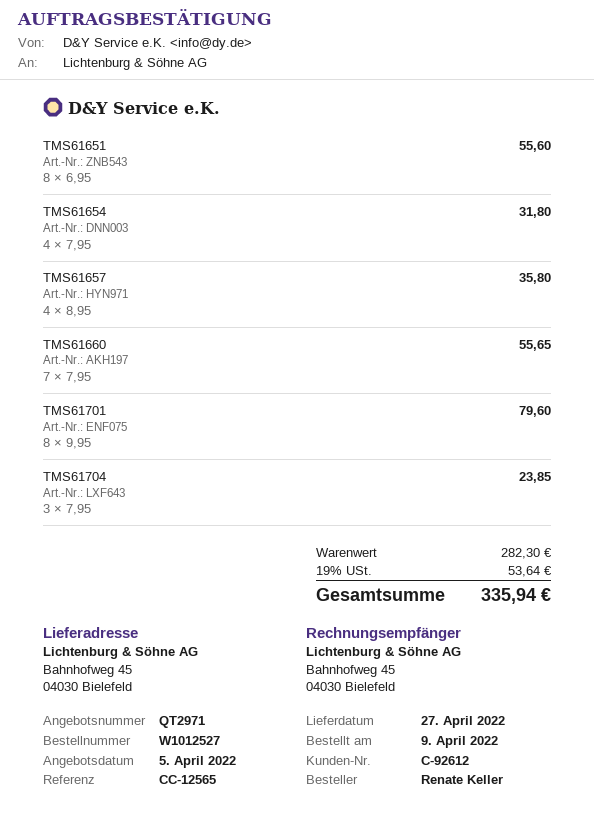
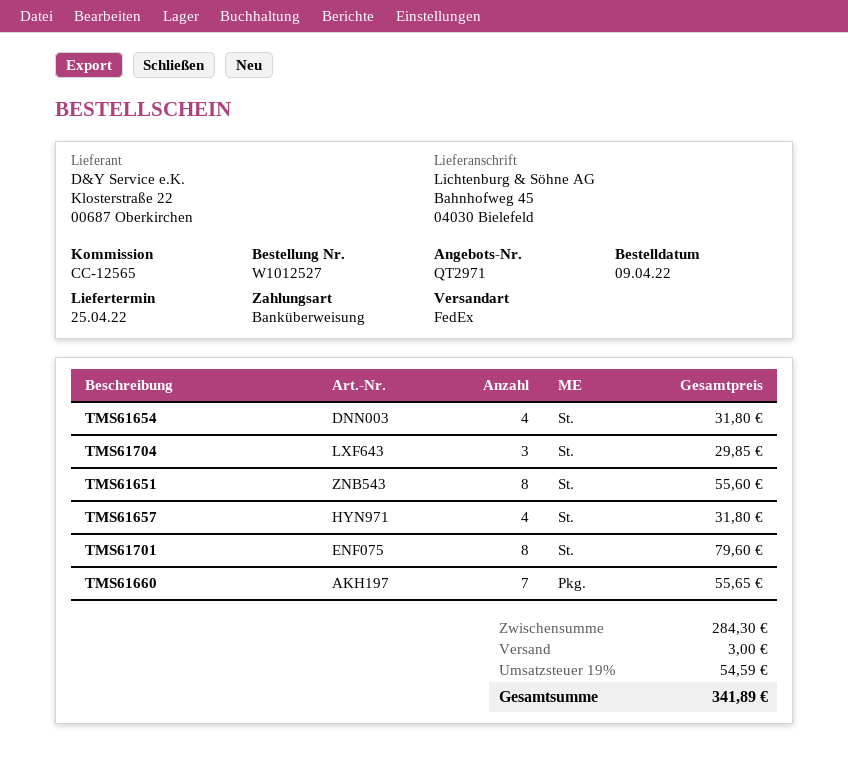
delivery date: 2022-04-27 -> 2022-04-25
TMS61657: 4 for 35.80 -> 4 for 31.80
TMS61704: 3 for 23.85 -> 3 for 29.85
subtotal: 282.30 -> 284.30
shipping: none -> 3.00
tax: 19% = 53.64 -> 19% = 54.59
total: 335.94 -> 341.89

